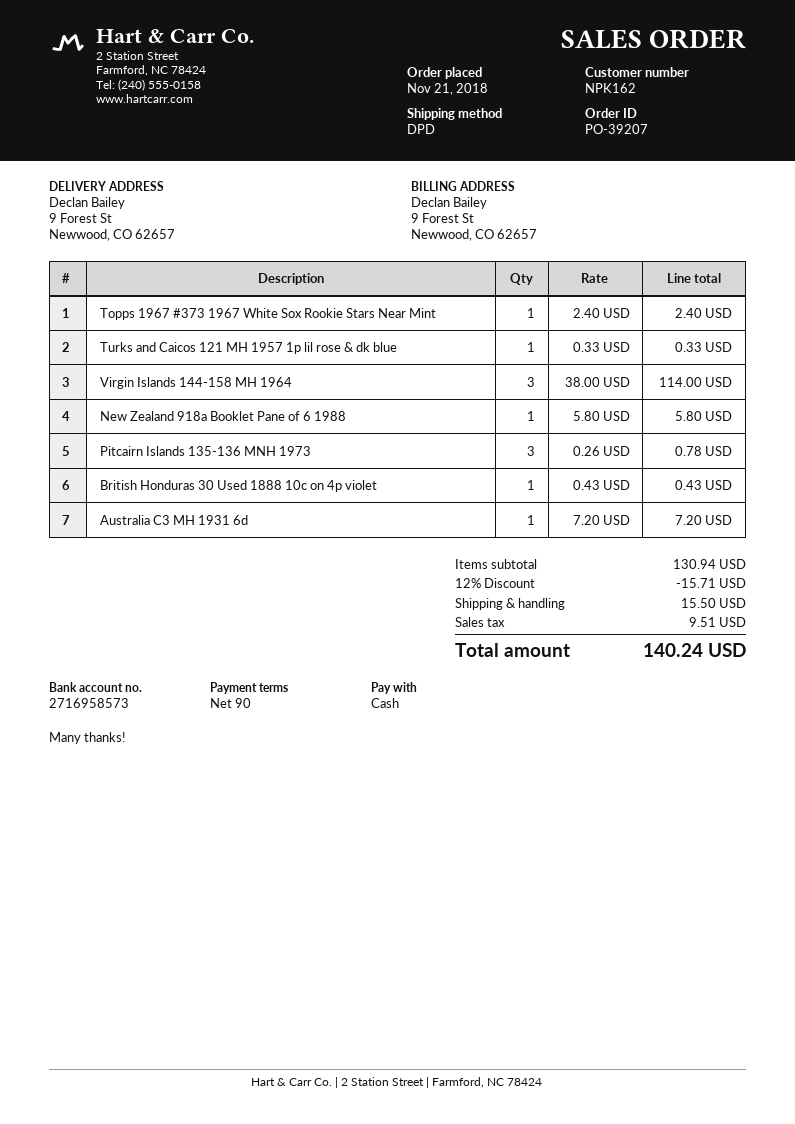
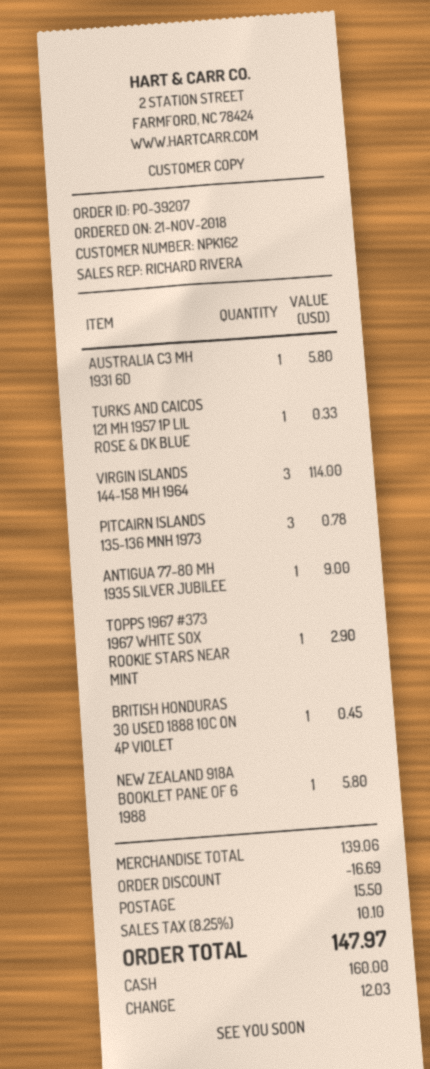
Topps 1967 #373 1967 White Sox Rookie Stars Near Mint: 1 for 2.40 -> 1 for 2.90
British Honduras 30 Used 1888 10c on 4p violet: 1 for 0.43 -> 1 for 0.45
Australia C3 MH 1931 6d: 1 for 7.20 -> 1 for 5.80
ANTIGUA 77-80 MH 1935 SILVER JUBILEE: none -> 1 for 9.00
subtotal: 130.94 -> 139.06
discount: 15.71 -> 16.69
tax: 9.51 -> 10.10
total: 140.24 -> 147.97

